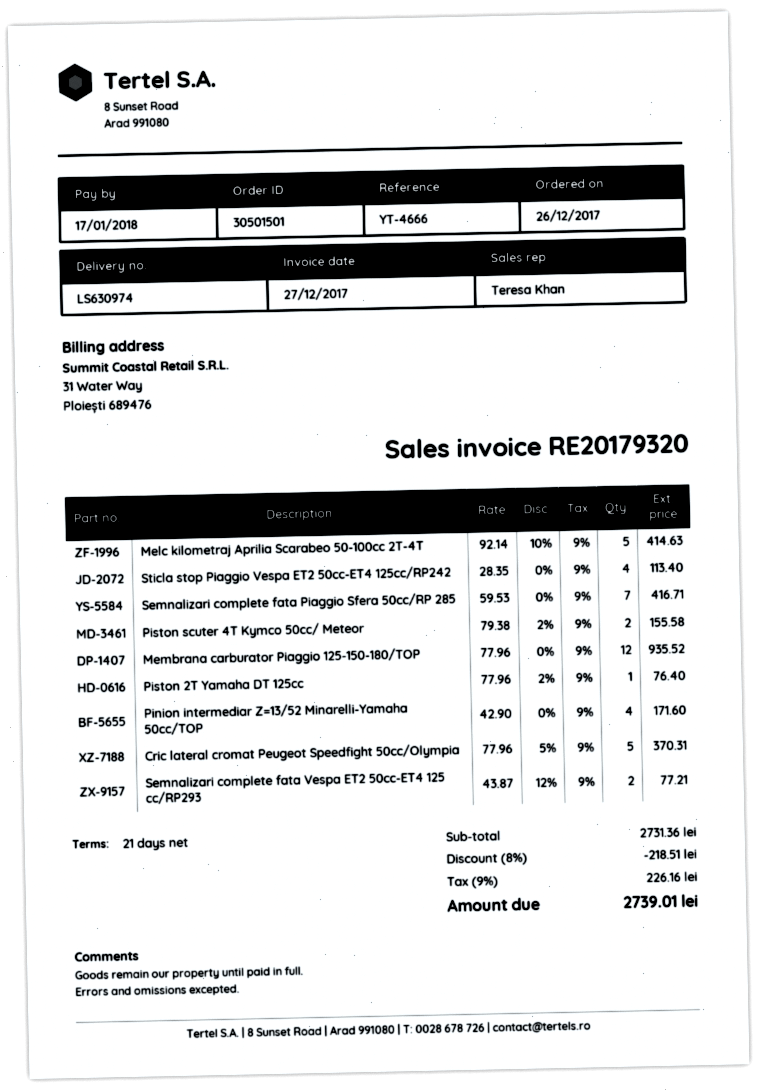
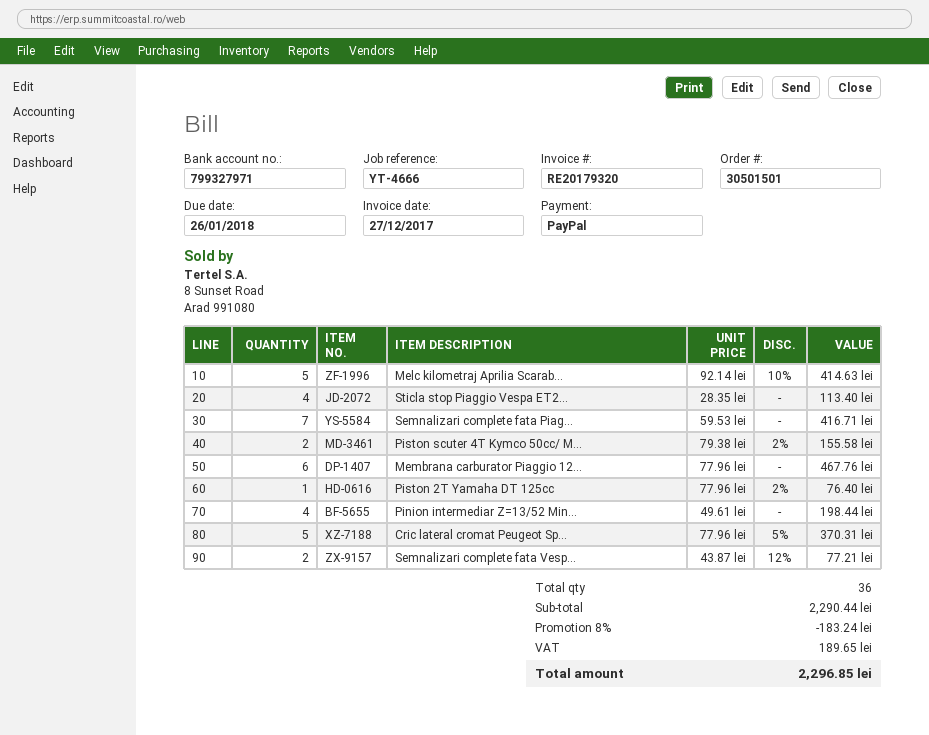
due date: 2018-01-17 -> 2018-01-26
Membrana carburator Piaggio 125-150-180/TOP: 12 x 77.96 = 935.52 -> 6 x 77.96 = 467.76
Pinion intermediar Z=13/52 Minarelli-Yamaha 50cc/TOP: 4 x 42.90 = 171.60 -> 4 x 49.61 = 198.44
subtotal: 2731.36 -> 2290.44
discount: 8% = 218.51 -> 8% = 183.24
tax: 226.16 -> 189.65
total: 2739.01 -> 2296.85

